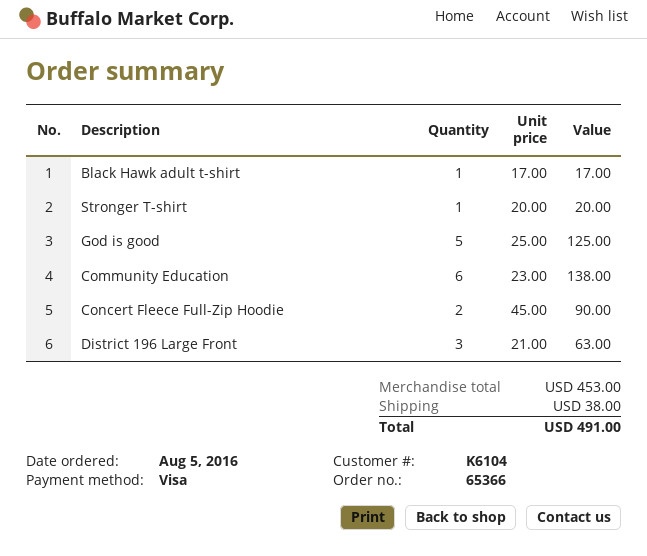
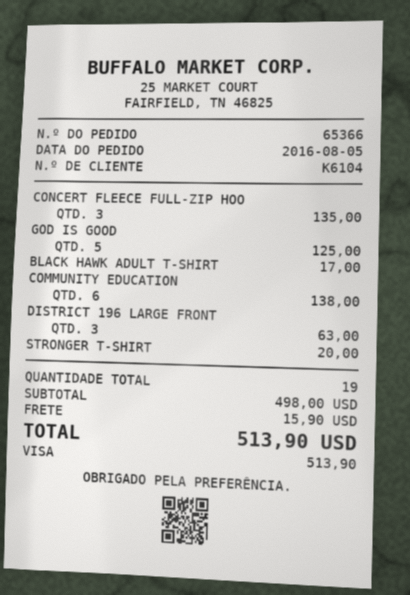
Concert Fleece Full-Zip Hoodie: 2 for 90.00 -> 3 for 135.00
subtotal: 453.00 -> 498.00
shipping: 38.00 -> 15.90
total: 491.00 -> 513.90

